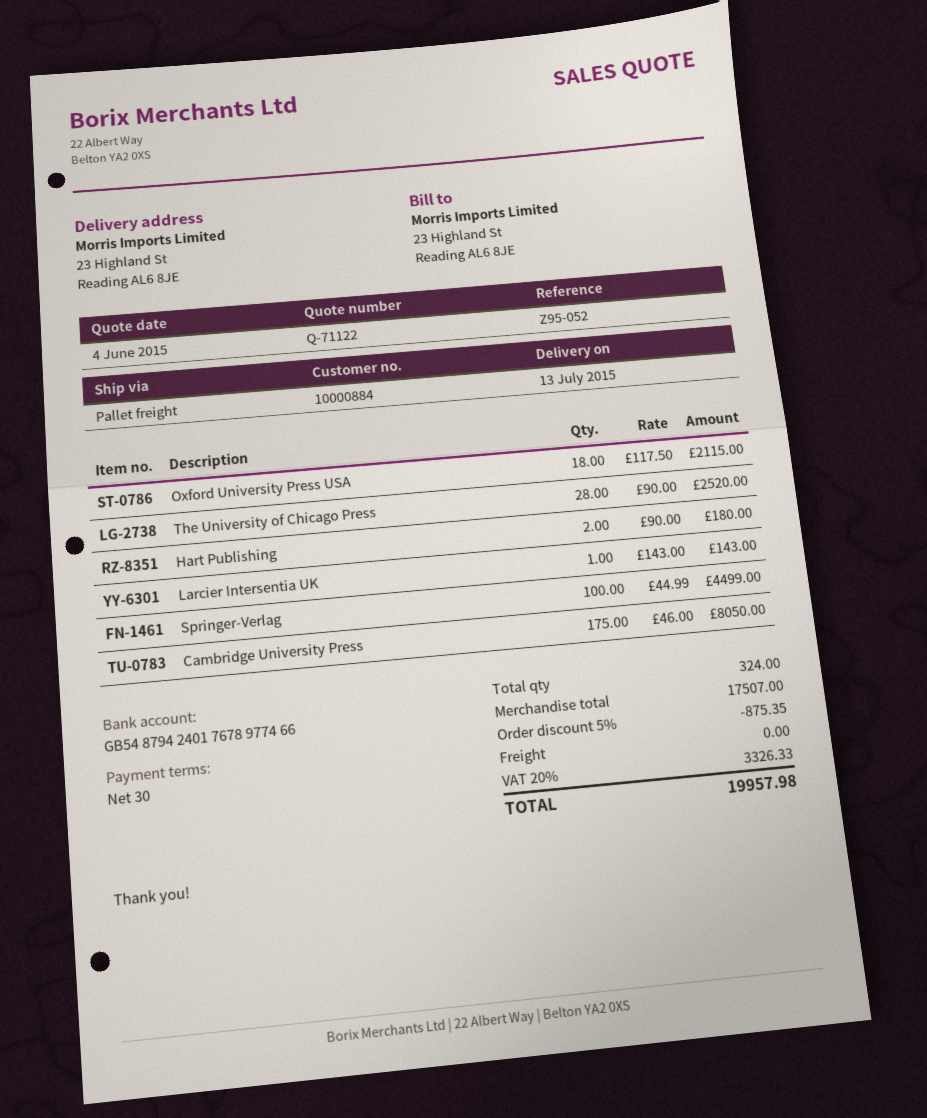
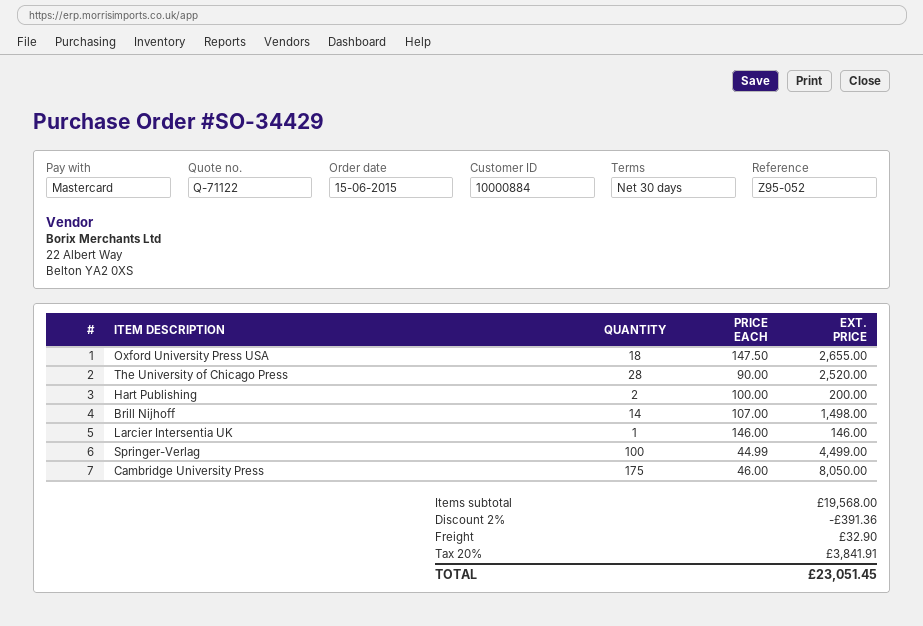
Oxford University Press USA: 18 x 117.50 = 2115.00 -> 18 x 147.50 = 2655.00
Hart Publishing: 2 x 90.00 = 180.00 -> 2 x 100.00 = 200.00
Larcier Intersentia UK: 1 x 143.00 = 143.00 -> 1 x 146.00 = 146.00
Brill Nijhoff: none -> 14 x 107.00 = 1498.00
subtotal: 17507.00 -> 19568.00
discount: 5% = 875.35 -> 2% = 391.36
shipping: 0.00 -> 32.90
tax: 20% = 3326.33 -> 20% = 3841.91
total: 19957.98 -> 23051.45

